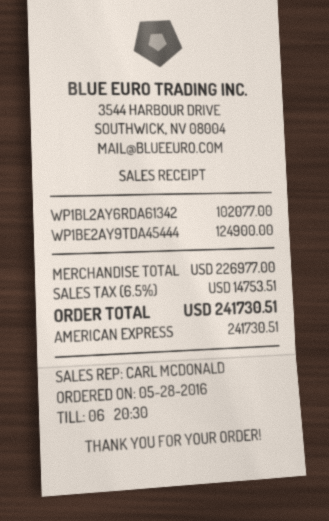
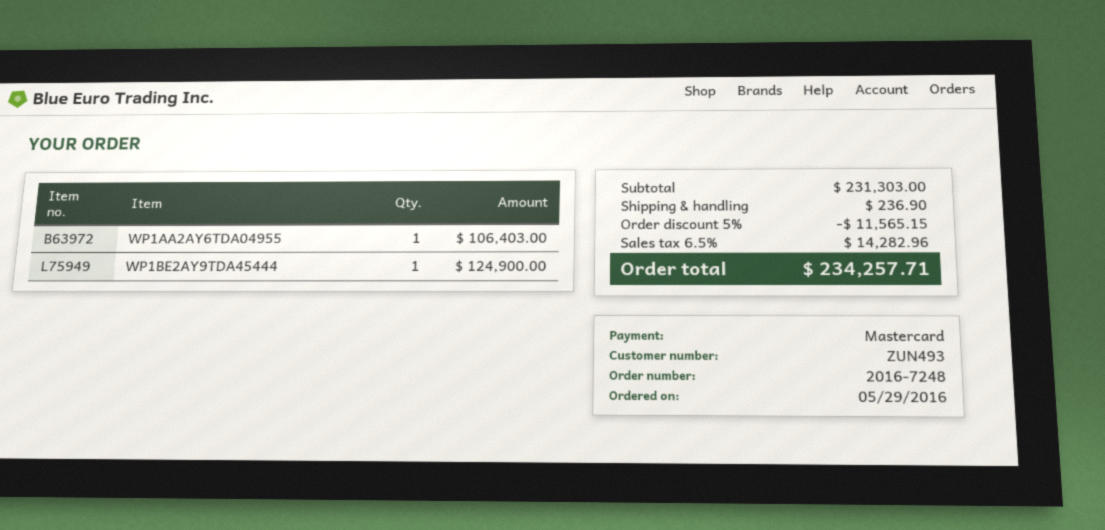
order date: 2016-05-28 -> 2016-05-29
payment method: American Express -> Mastercard
WP1BL2AY6RDA61342: 1 for 102077.00 -> none
WP1AA2AY6TDA04955: none -> 1 for 106403.00
subtotal: 226977.00 -> 231303.00
discount: none -> 5% = 11565.15
shipping: none -> 236.90
tax: 6.5% = 14753.51 -> 6.5% = 14282.96
total: 241730.51 -> 234257.71

